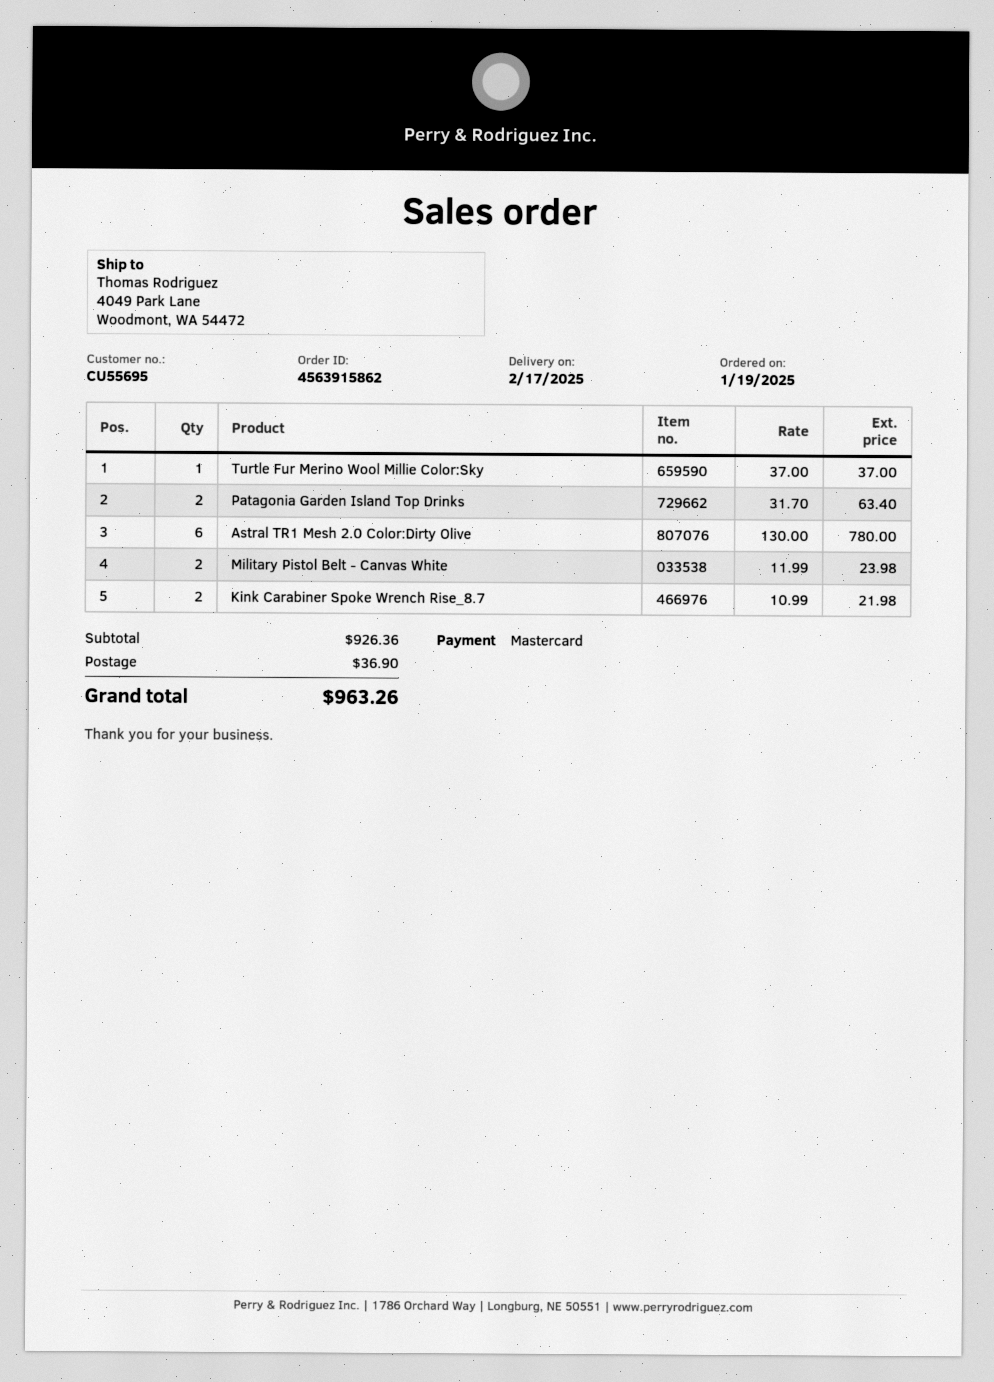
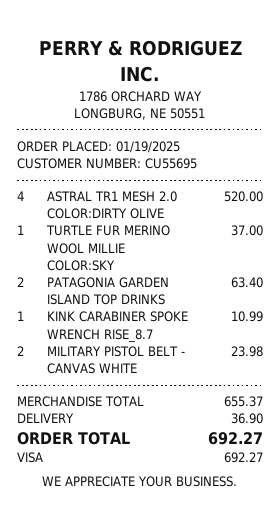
payment method: Mastercard -> Visa
Astral TR1 Mesh 2.0 Color:Dirty Olive: 6 for 780.00 -> 4 for 520.00
Kink Carabiner Spoke Wrench Rise_8.7: 2 for 21.98 -> 1 for 10.99
subtotal: 926.36 -> 655.37
total: 963.26 -> 692.27

